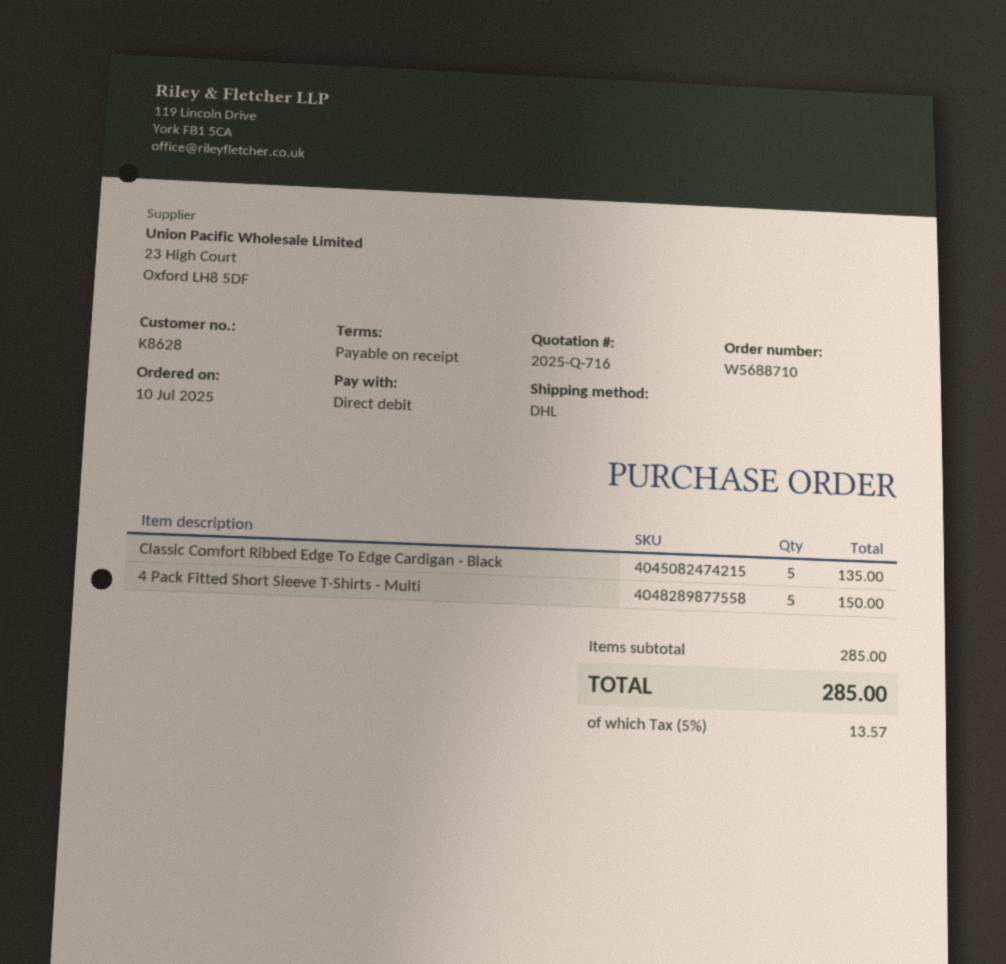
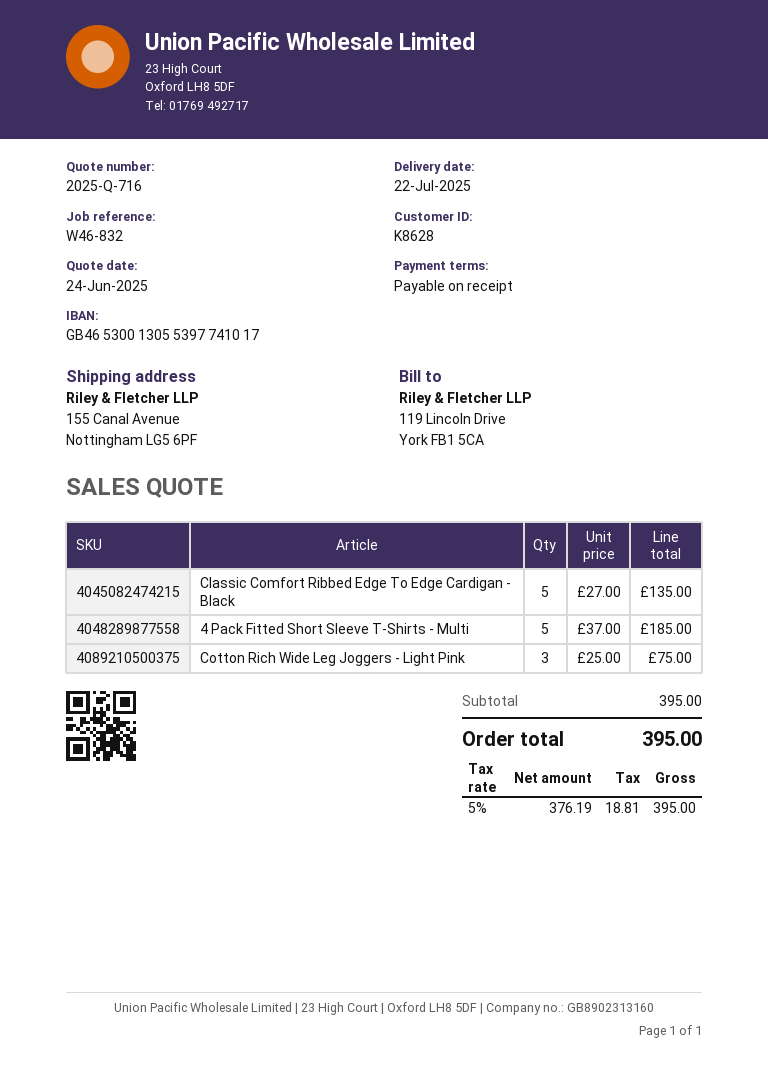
4 Pack Fitted Short Sleeve T-Shirts - Multi: 5 for 150.00 -> 5 for 185.00
Cotton Rich Wide Leg Joggers - Light Pink: none -> 3 for 75.00
subtotal: 285.00 -> 395.00
tax: 5% = 13.57 -> 5% = 18.81
total: 285.00 -> 395.00

